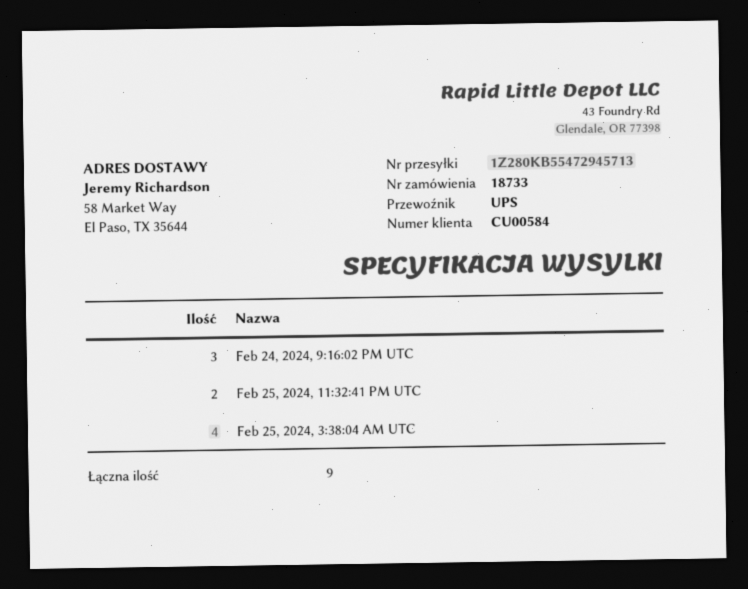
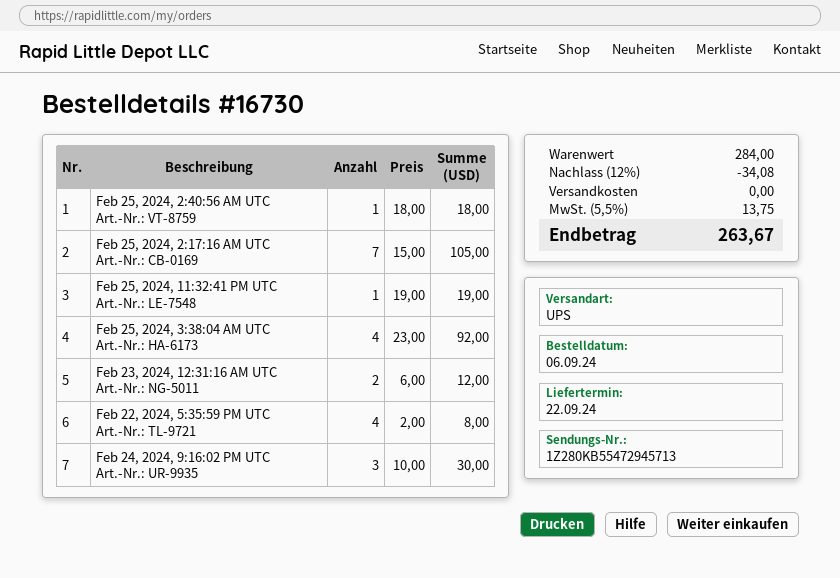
order number: 18733 -> 16730
Feb 25, 2024, 11:32:41 PM UTC: 2 -> 1
Feb 25, 2024, 2:40:56 AM UTC: none -> 1
Feb 25, 2024, 2:17:16 AM UTC: none -> 7
Feb 23, 2024, 12:31:16 AM UTC: none -> 2
Feb 22, 2024, 5:35:59 PM UTC: none -> 4

